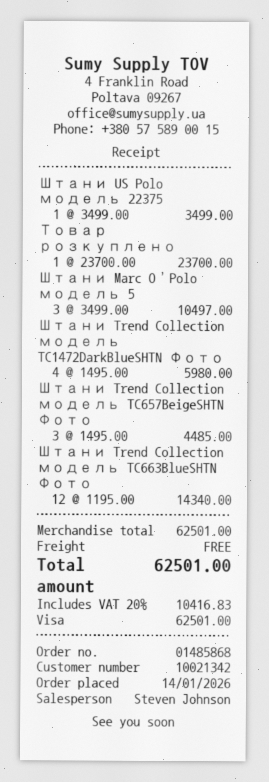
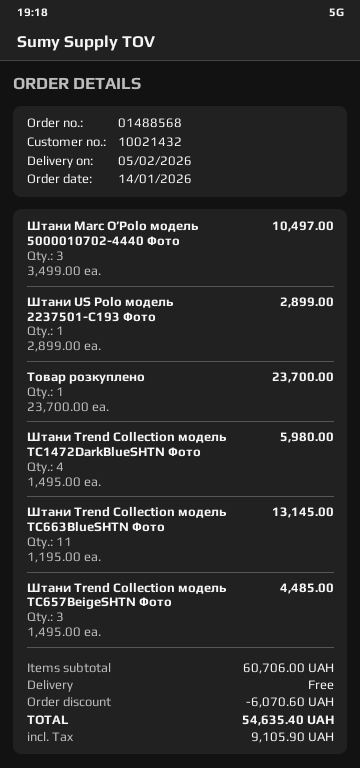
order number: 01485868 -> 01488568
customer number: 10021342 -> 10021432
Штани US Polo модель 22375: 1 x 3499.00 = 3499.00 -> 1 x 2899.00 = 2899.00
Штани Trend Collection модель TC663BlueSHTN Фото: 12 x 1195.00 = 14340.00 -> 11 x 1195.00 = 13145.00
subtotal: 62501.00 -> 60706.00
discount: none -> 6070.60
tax: 10416.83 -> 9105.90
total: 62501.00 -> 54635.40

